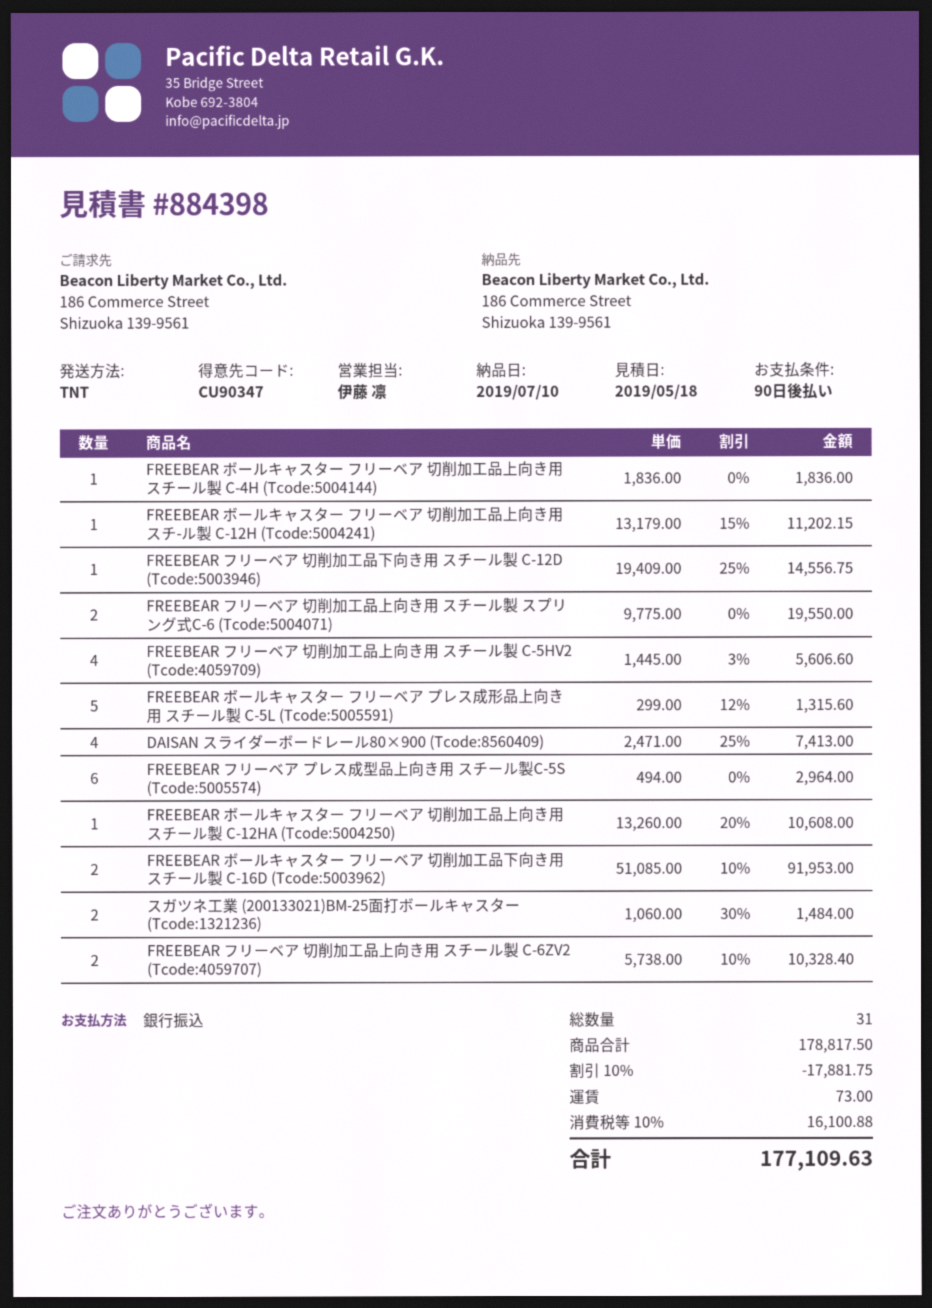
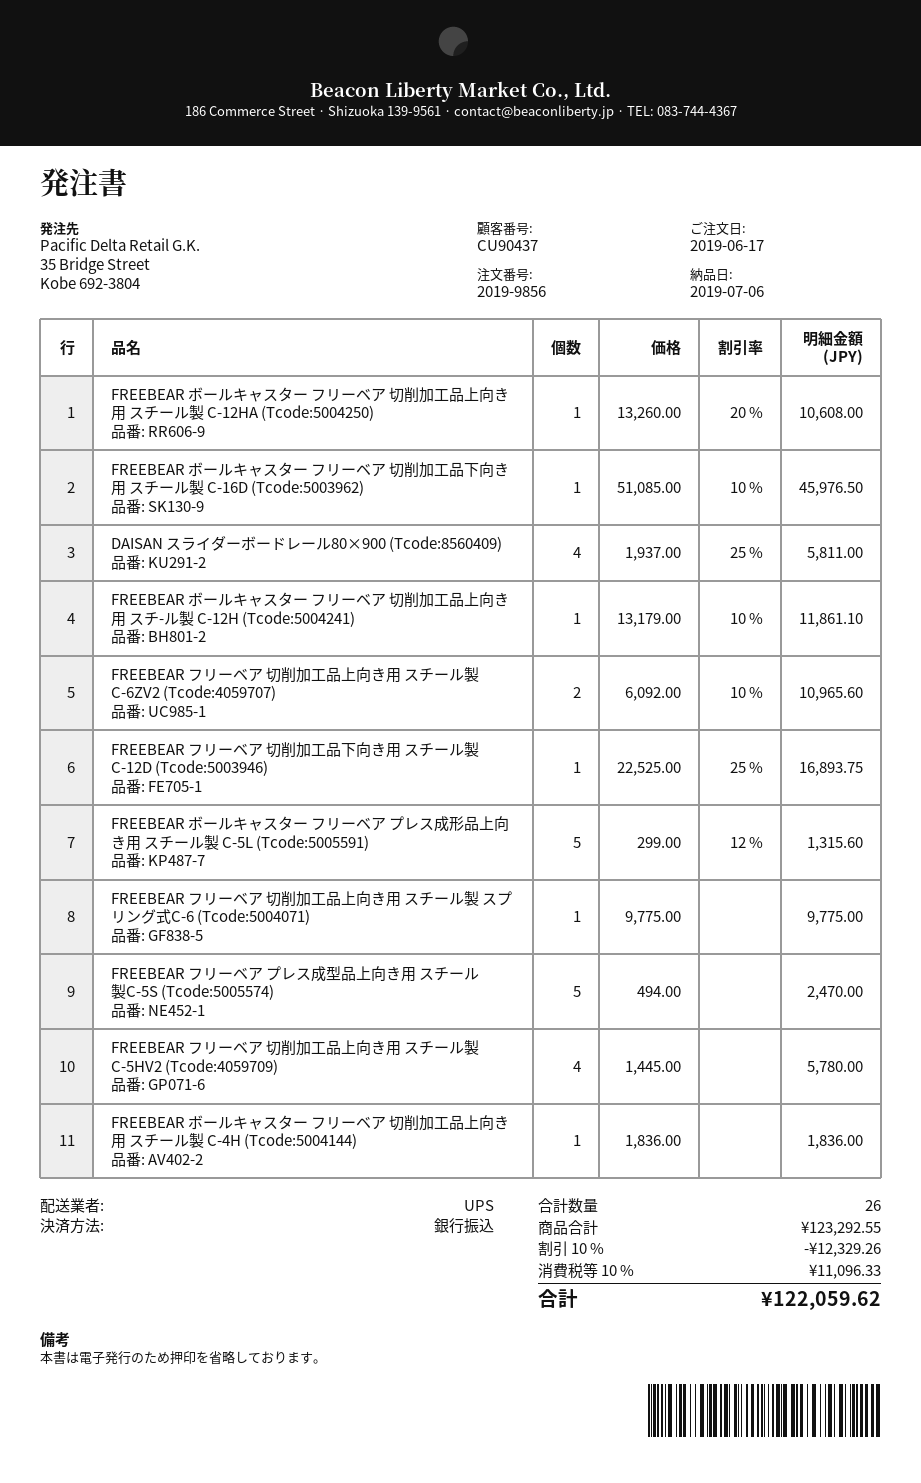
delivery date: 2019-07-10 -> 2019-07-06
customer number: CU90347 -> CU90437
shipping method: TNT -> UPS
FREEBEAR ボールキャスター フリーベア 切削加工品上向き用 スチ-ル製 C-12H (Tcode:5004241): 1 x 13179.00 - 15% = 11202.15 -> 1 x 13179.00 - 10% = 11861.10
FREEBEAR フリーベア 切削加工品下向き用 スチール製 C-12D (Tcode:5003946): 1 x 19409.00 - 25% = 14556.75 -> 1 x 22525.00 - 25% = 16893.75
FREEBEAR フリーベア 切削加工品上向き用 スチール製 スプリング式C-6 (Tcode:5004071): 2 x 9775.00 = 19550.00 -> 1 x 9775.00 = 9775.00
FREEBEAR フリーベア 切削加工品上向き用 スチール製 C-5HV2 (Tcode:4059709): 4 x 1445.00 - 3% = 5606.60 -> 4 x 1445.00 = 5780.00
DAISAN スライダーボードレール80×900 (Tcode:8560409): 4 x 2471.00 - 25% = 7413.00 -> 4 x 1937.00 - 25% = 5811.00
FREEBEAR フリーベア プレス成型品上向き用 スチール製C-5S (Tcode:5005574): 6 x 494.00 = 2964.00 -> 5 x 494.00 = 2470.00
FREEBEAR ボールキャスター フリーベア 切削加工品下向き用 スチール製 C-16D (Tcode:5003962): 2 x 51085.00 - 10% = 91953.00 -> 1 x 51085.00 - 10% = 45976.50
スガツネ工業 (200133021)BM-25面打ボールキャスター (Tcode:1321236): 2 x 1060.00 - 30% = 1484.00 -> none
FREEBEAR フリーベア 切削加工品上向き用 スチール製 C-6ZV2 (Tcode:4059707): 2 x 5738.00 - 10% = 10328.40 -> 2 x 6092.00 - 10% = 10965.60
total quantity: 31 -> 26
subtotal: 178817.50 -> 123292.55
discount: 10% = 17881.75 -> 10% = 12329.26
shipping: 73.00 -> none
tax: 10% = 16100.88 -> 10% = 11096.33
total: 177109.63 -> 122059.62

